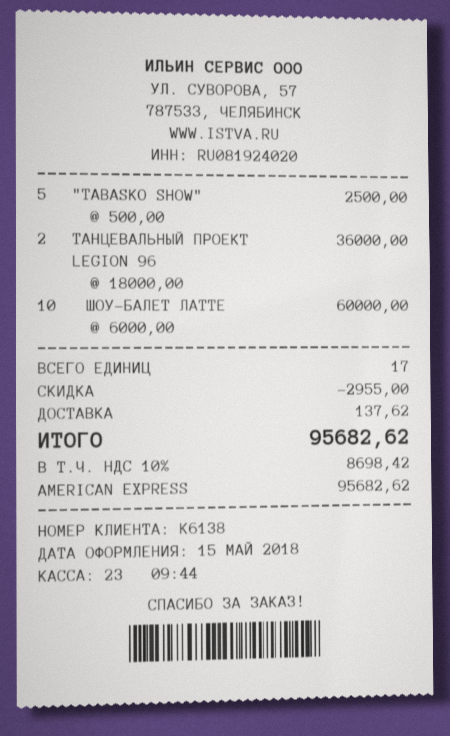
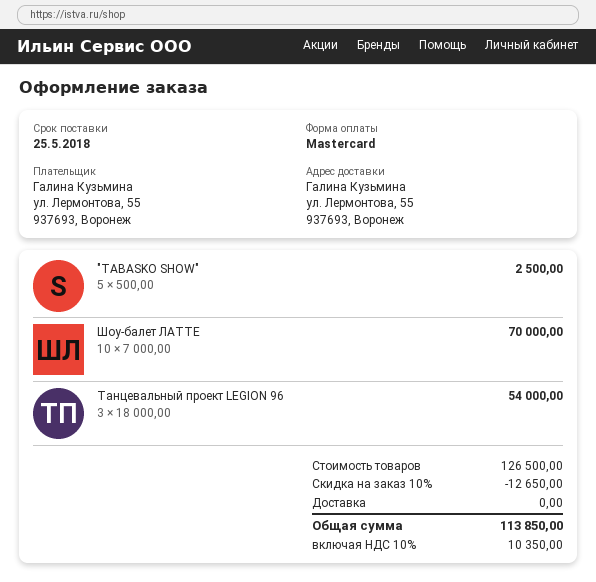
payment method: American Express -> Mastercard
ТАНЦЕВАЛЬНЫЙ ПРОЕКТ LEGION 96: 2 x 18000.00 = 36000.00 -> 3 x 18000.00 = 54000.00
ШОУ-БАЛЕТ ЛАТТЕ: 10 x 6000.00 = 60000.00 -> 10 x 7000.00 = 70000.00
discount: 2955.00 -> 12650.00
shipping: 137.62 -> 0.00
tax: 10% = 8698.42 -> 10% = 10350.00
total: 95682.62 -> 113850.00

